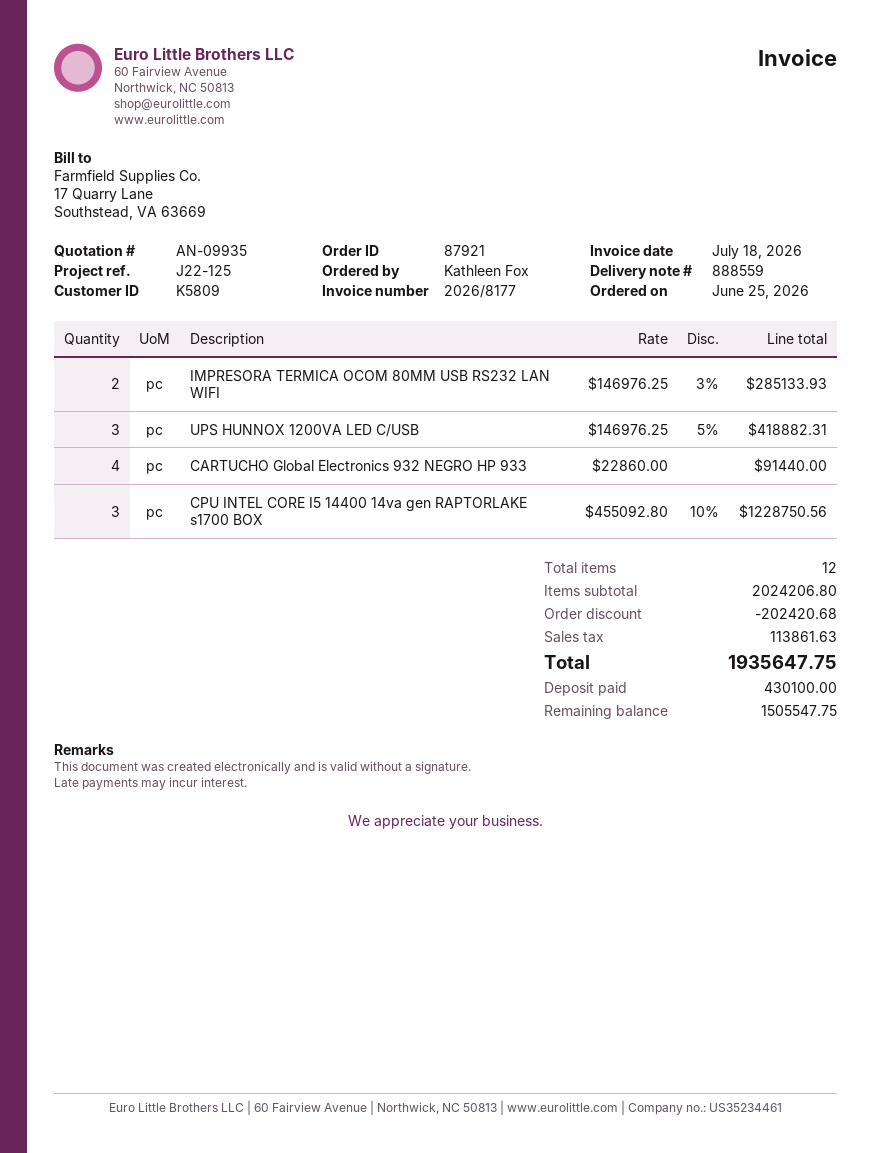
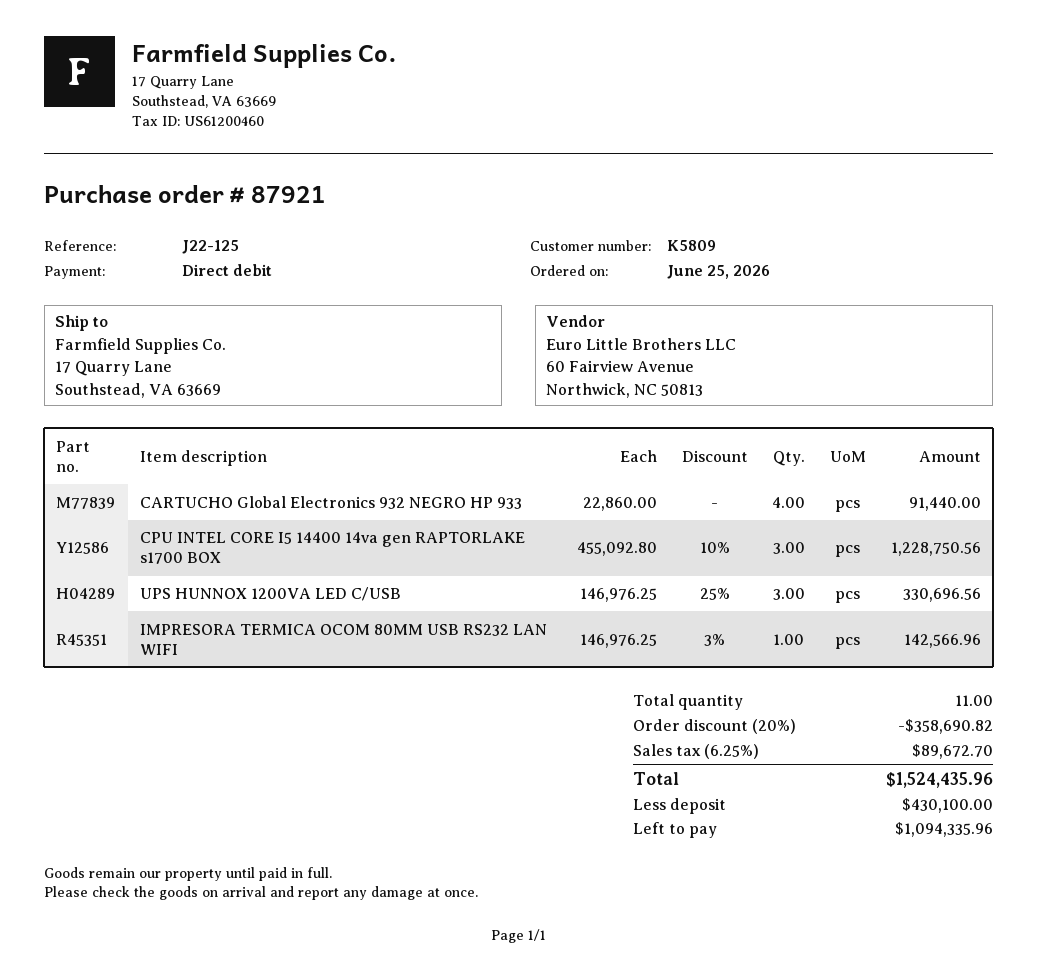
IMPRESORA TERMICA OCOM 80MM USB RS232 LAN WIFI: 2 x 146976.25 - 3% = 285133.93 -> 1 x 146976.25 - 3% = 142566.96
UPS HUNNOX 1200VA LED C/USB: 3 x 146976.25 - 5% = 418882.31 -> 3 x 146976.25 - 25% = 330696.56
total quantity: 12 -> 11
discount: 202420.68 -> 358690.82
tax: 113861.63 -> 89672.70
total: 1935647.75 -> 1524435.96
balance: 1505547.75 -> 1094335.96

